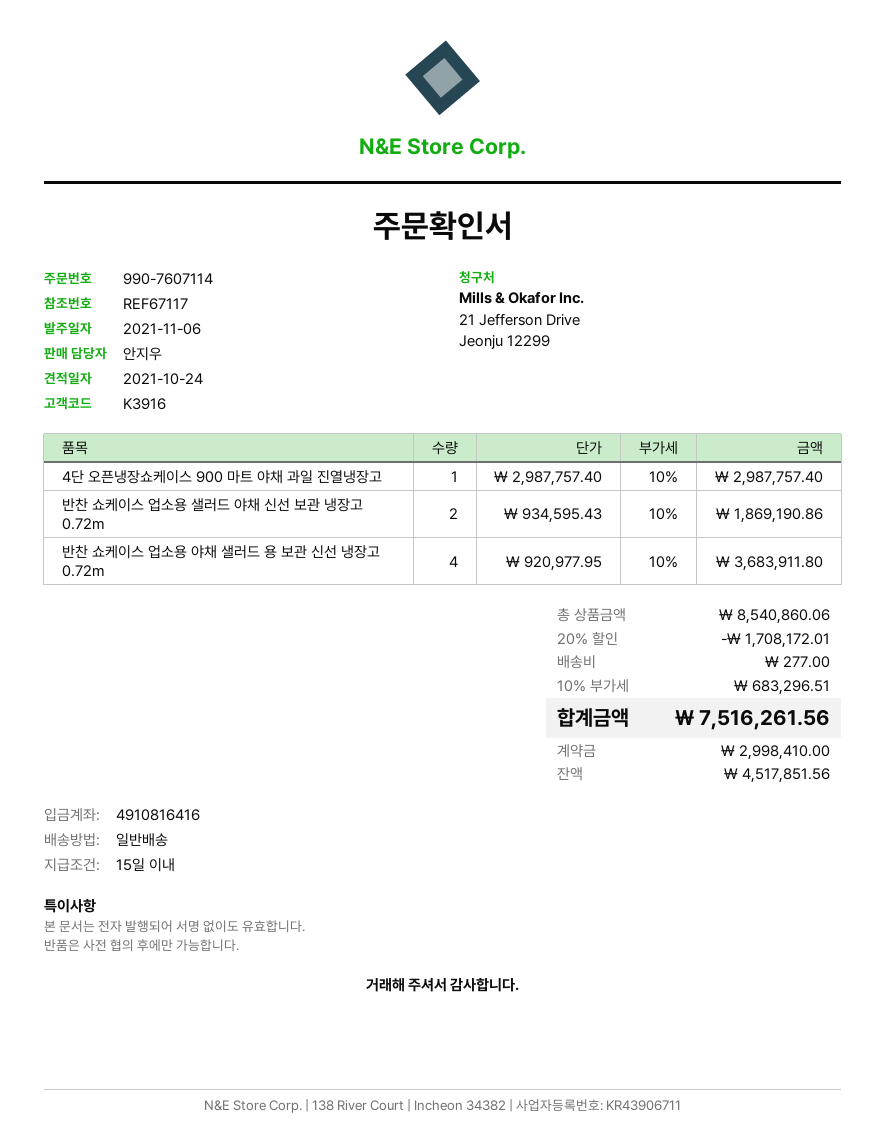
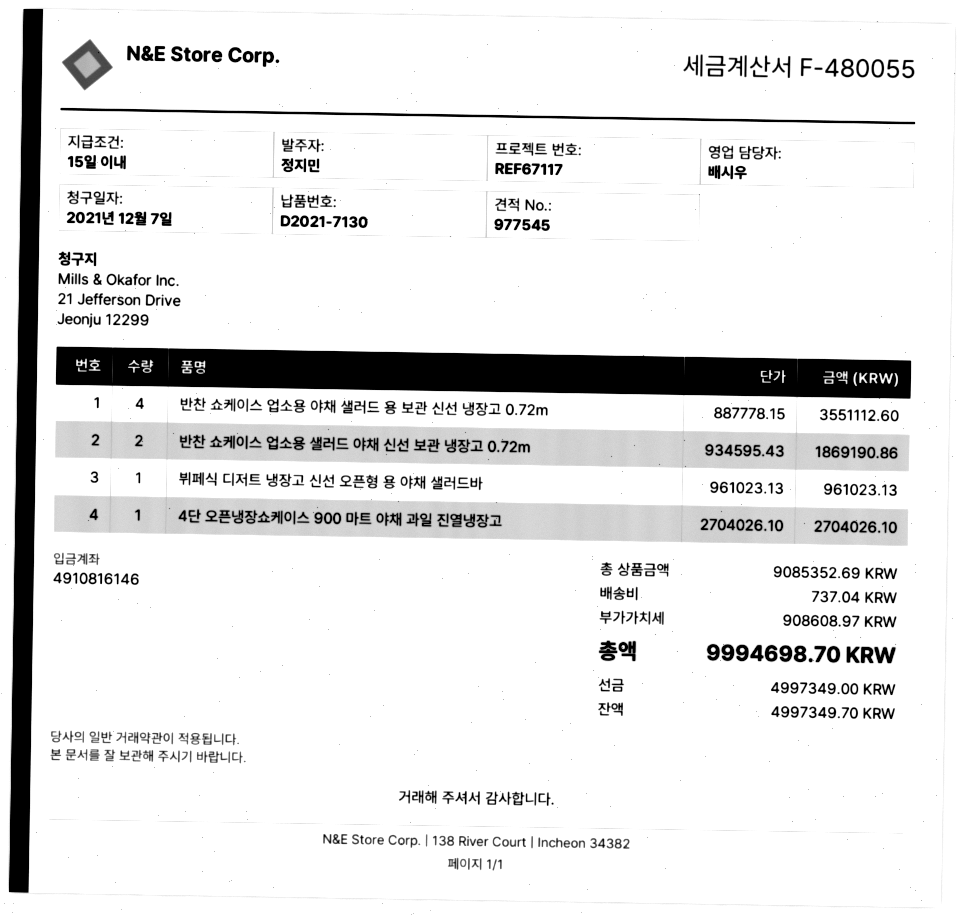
sales rep: 안지우 -> 배시우
bank account: 4910816416 -> 4910816146
4단 오픈냉장쇼케이스 900 마트 야채 과일 진열냉장고: 1 x 2987757.40 = 2987757.40 -> 1 x 2704026.10 = 2704026.10
반찬 쇼케이스 업소용 야채 샐러드 용 보관 신선 냉장고 0.72m: 4 x 920977.95 = 3683911.80 -> 4 x 887778.15 = 3551112.60
뷔페식 디저트 냉장고 신선 오픈형 용 야채 샐러드바: none -> 1 x 961023.13 = 961023.13
subtotal: 8540860.06 -> 9085352.69
discount: 20% = 1708172.01 -> none
shipping: 277.00 -> 737.04
tax: 683296.51 -> 908608.97
total: 7516261.56 -> 9994698.70
deposit: 2998410.00 -> 4997349.00
balance: 4517851.56 -> 4997349.70

